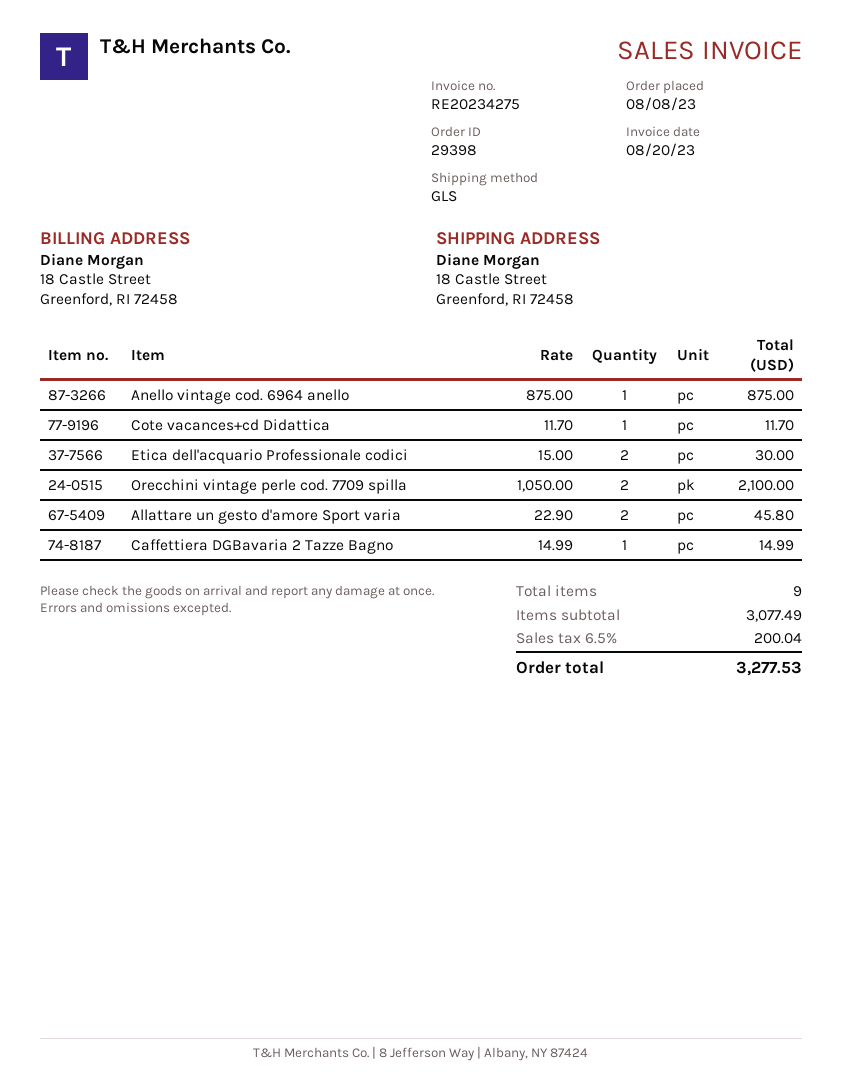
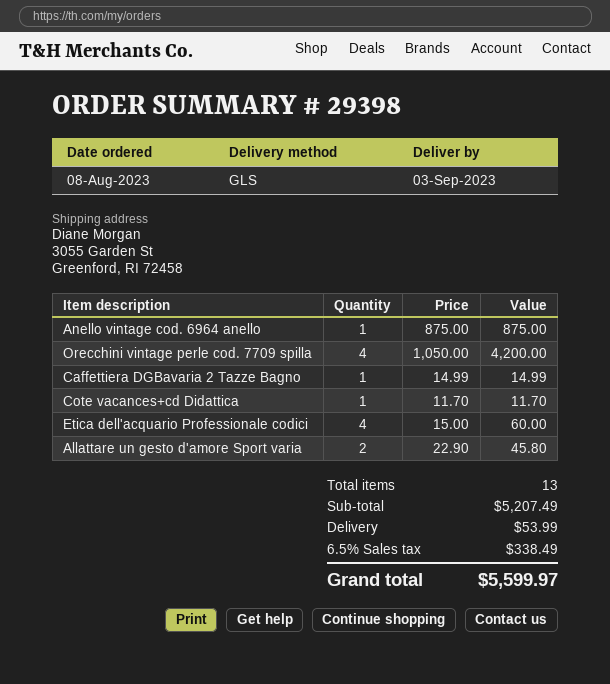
ship to: 18 Castle Street, Greenford, RI 72458 -> 3055 Garden St, Greenford, RI 72458
Etica dell'acquario Professionale codici: 2 x 15.00 = 30.00 -> 4 x 15.00 = 60.00
Orecchini vintage perle cod. 7709 spilla: 2 x 1050.00 = 2100.00 -> 4 x 1050.00 = 4200.00
total quantity: 9 -> 13
subtotal: 3077.49 -> 5207.49
shipping: none -> 53.99
tax: 6.5% = 200.04 -> 6.5% = 338.49
total: 3277.53 -> 5599.97

